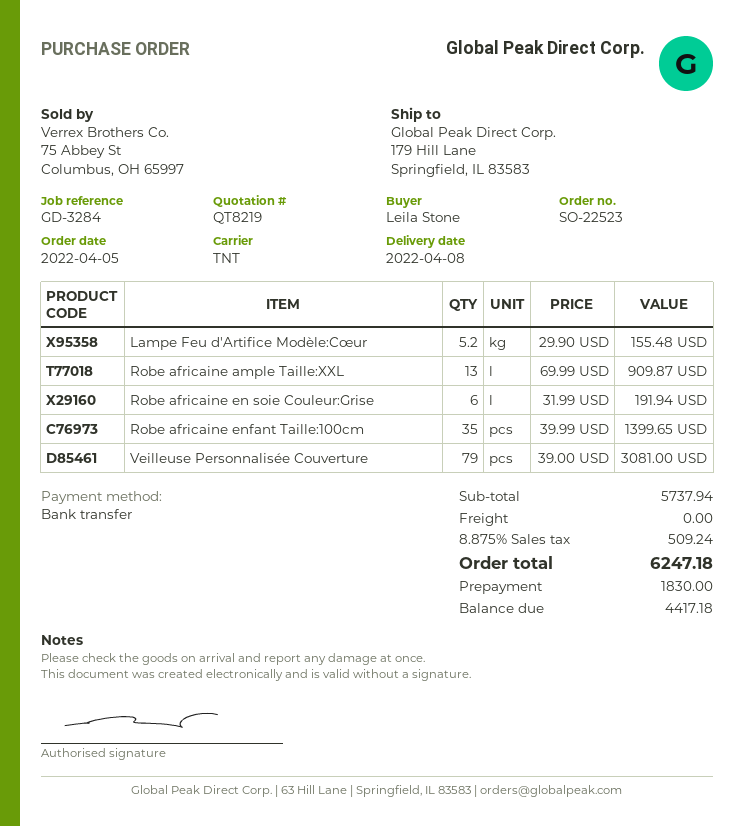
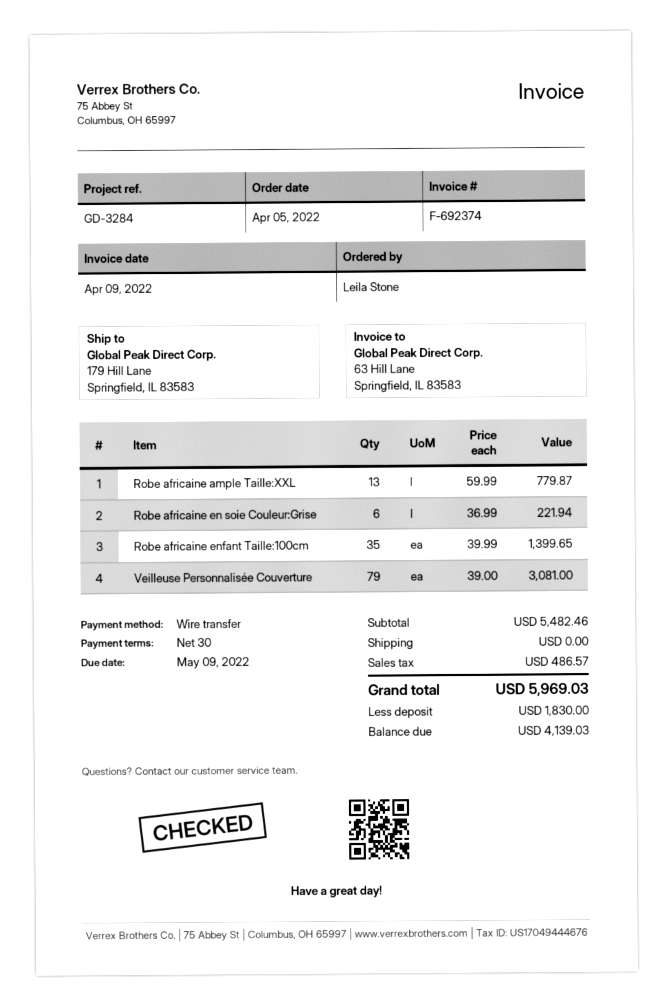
Lampe Feu d'Artifice Modèle:Cœur: 5.2 x 29.90 = 155.48 -> none
Robe africaine ample Taille:XXL: 13 x 69.99 = 909.87 -> 13 x 59.99 = 779.87
Robe africaine en soie Couleur:Grise: 6 x 31.99 = 191.94 -> 6 x 36.99 = 221.94
subtotal: 5737.94 -> 5482.46
tax: 509.24 -> 486.57
total: 6247.18 -> 5969.03
balance: 4417.18 -> 4139.03

